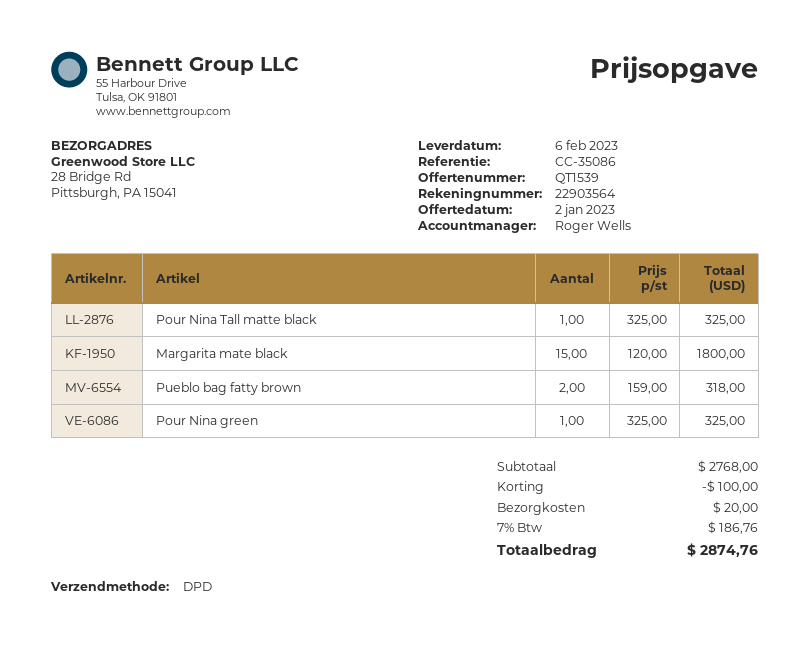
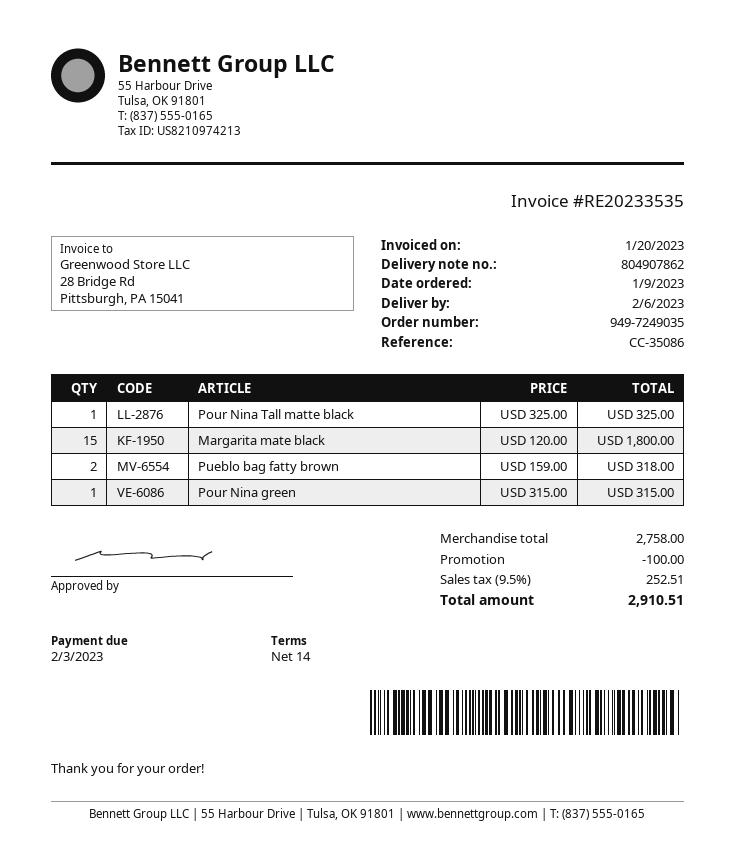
Pour Nina green: 1 x 325.00 = 325.00 -> 1 x 315.00 = 315.00
subtotal: 2768.00 -> 2758.00
shipping: 20.00 -> none
tax: 7% = 186.76 -> 9.5% = 252.51
total: 2874.76 -> 2910.51

